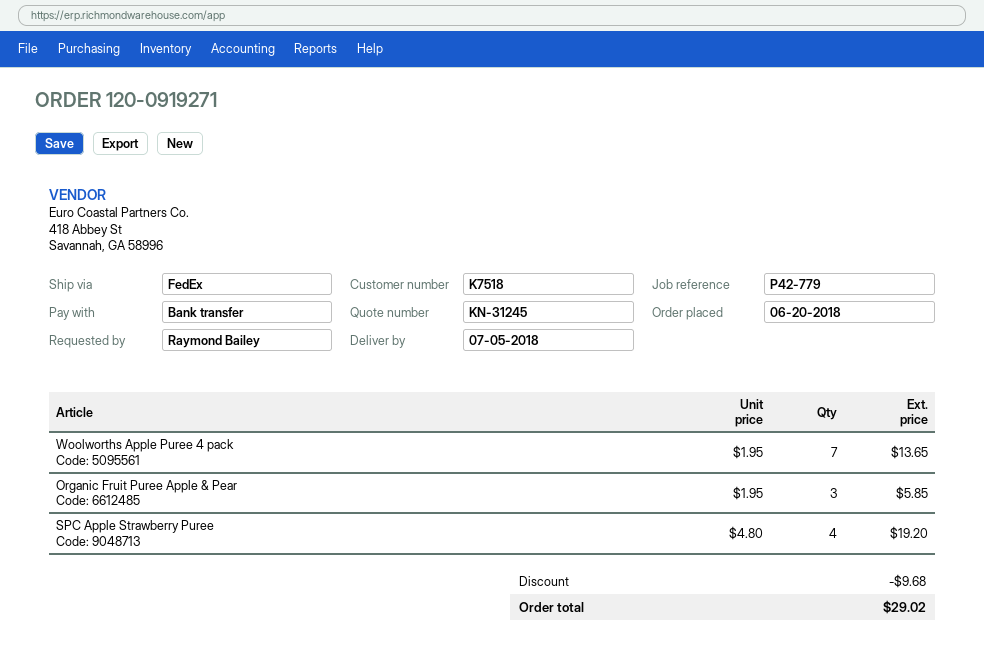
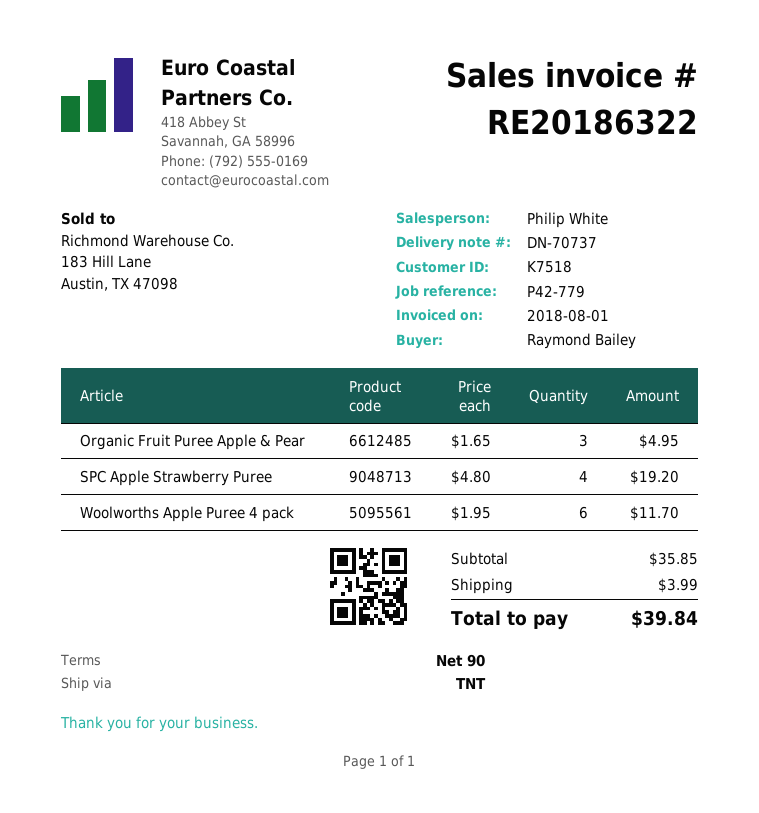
shipping method: FedEx -> TNT
Woolworths Apple Puree 4 pack: 7 x 1.95 = 13.65 -> 6 x 1.95 = 11.70
Organic Fruit Puree Apple & Pear: 3 x 1.95 = 5.85 -> 3 x 1.65 = 4.95
discount: 9.68 -> none
shipping: none -> 3.99
total: 29.02 -> 39.84

